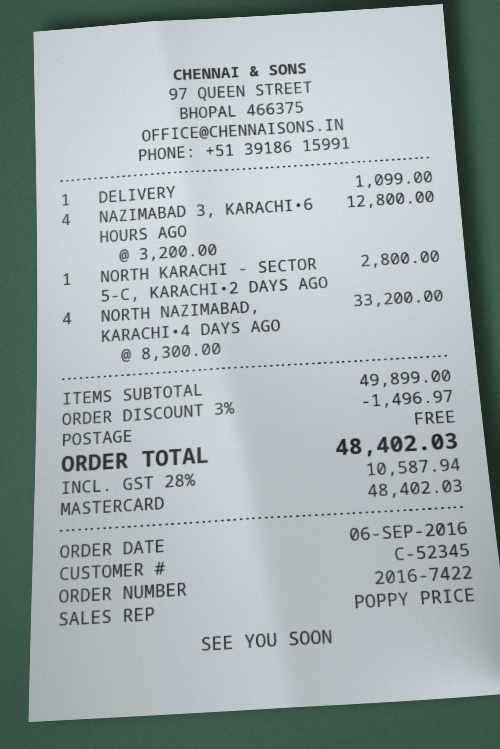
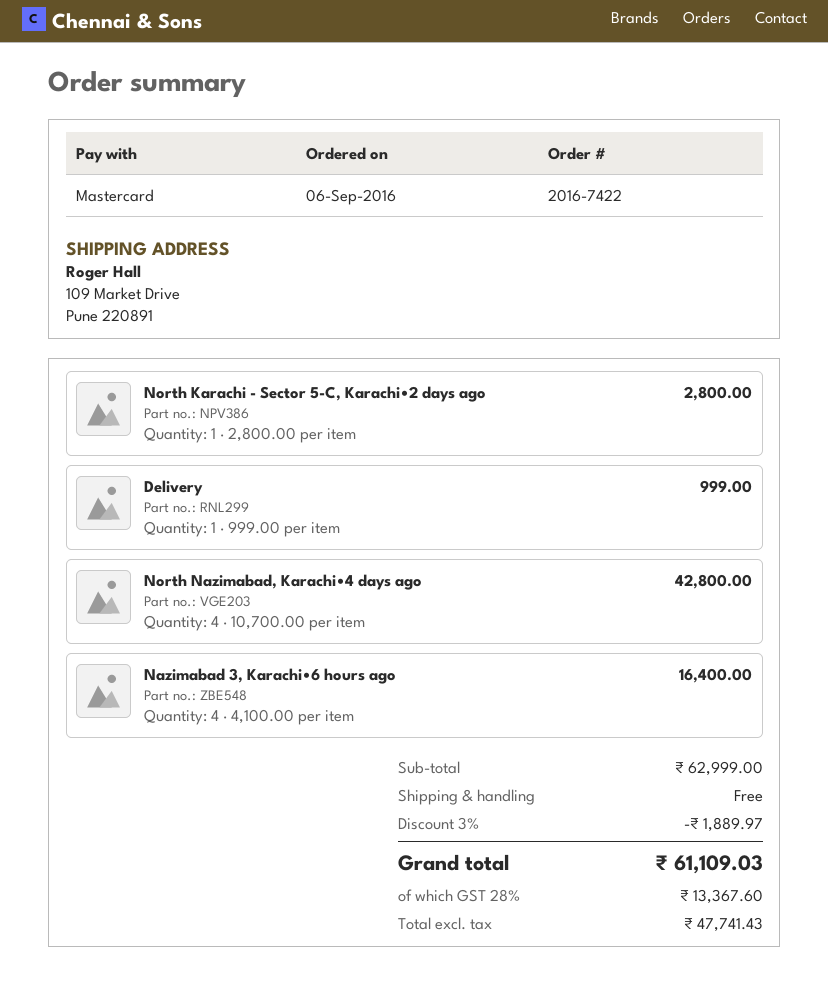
DELIVERY: 1 x 1099.00 = 1099.00 -> 1 x 999.00 = 999.00
NAZIMABAD 3, KARACHI•6 HOURS AGO: 4 x 3200.00 = 12800.00 -> 4 x 4100.00 = 16400.00
NORTH NAZIMABAD, KARACHI•4 DAYS AGO: 4 x 8300.00 = 33200.00 -> 4 x 10700.00 = 42800.00
subtotal: 49899.00 -> 62999.00
discount: 3% = 1496.97 -> 3% = 1889.97
tax: 28% = 10587.94 -> 28% = 13367.60
total: 48402.03 -> 61109.03

